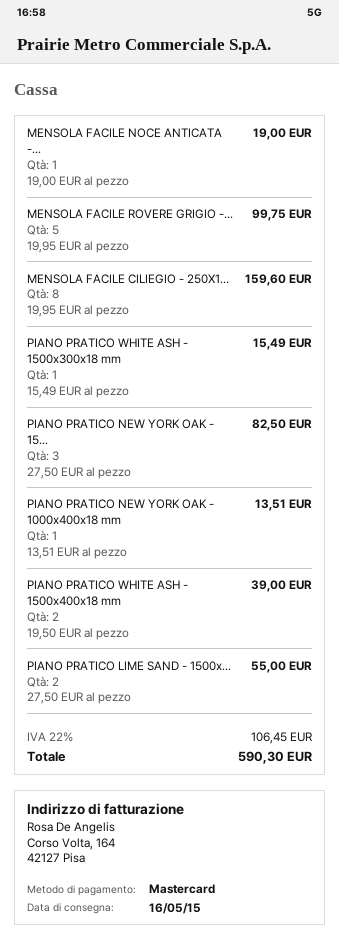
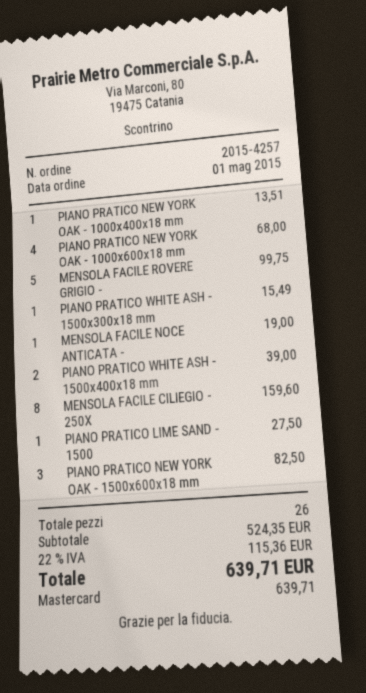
PIANO PRATICO LIME SAND - 1500x...: 2 for 55.00 -> 1 for 27.50
PIANO PRATICO NEW YORK OAK - 1000x600x18 mm: none -> 4 for 68.00
tax: 22% = 106.45 -> 22% = 115.36
total: 590.30 -> 639.71

